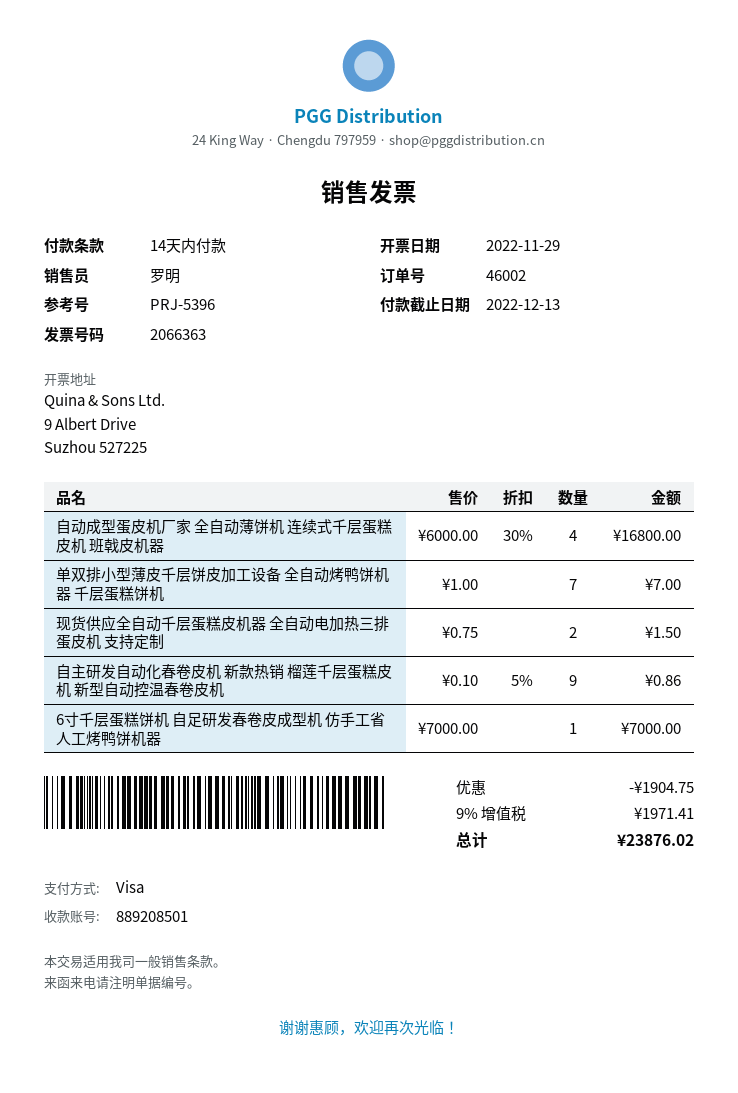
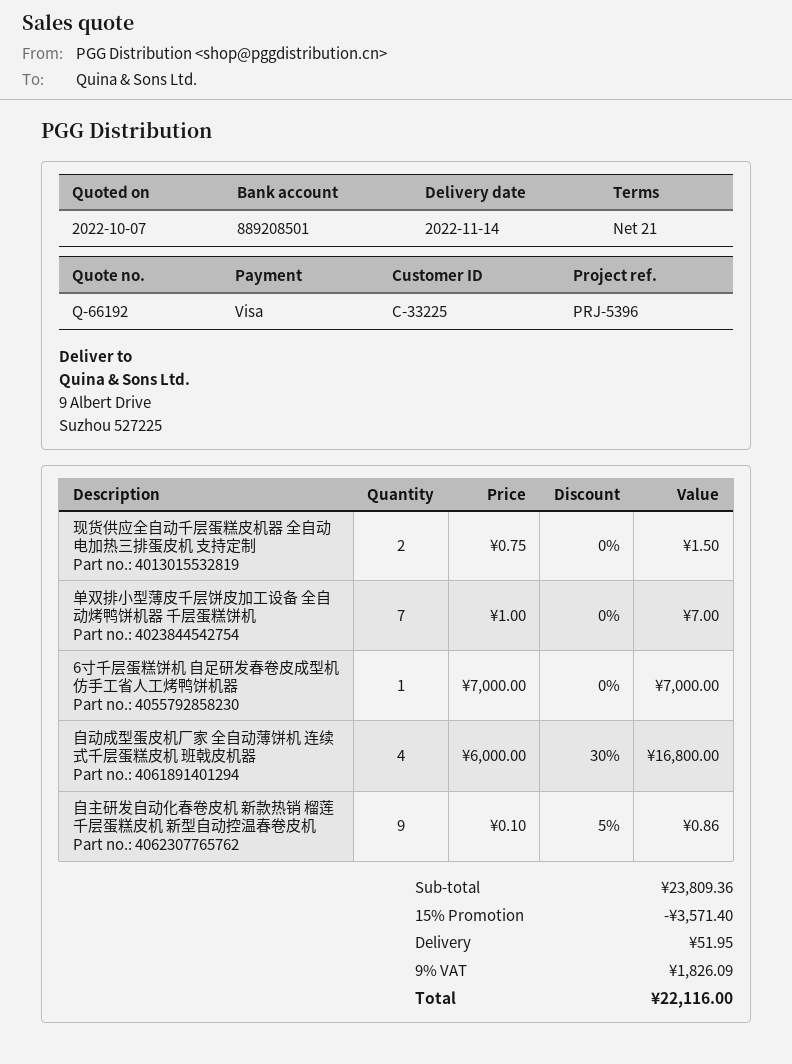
payment terms: 14 days -> 21 days
discount: 1904.75 -> 3571.40
shipping: none -> 51.95
tax: 9% = 1971.41 -> 9% = 1826.09
total: 23876.02 -> 22116.00

